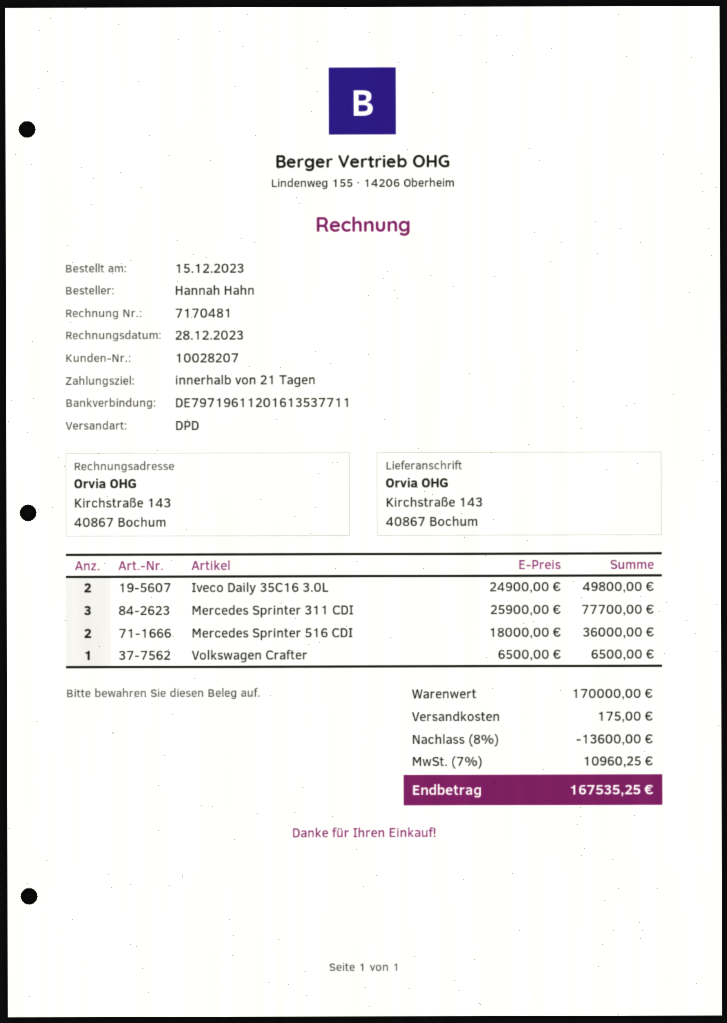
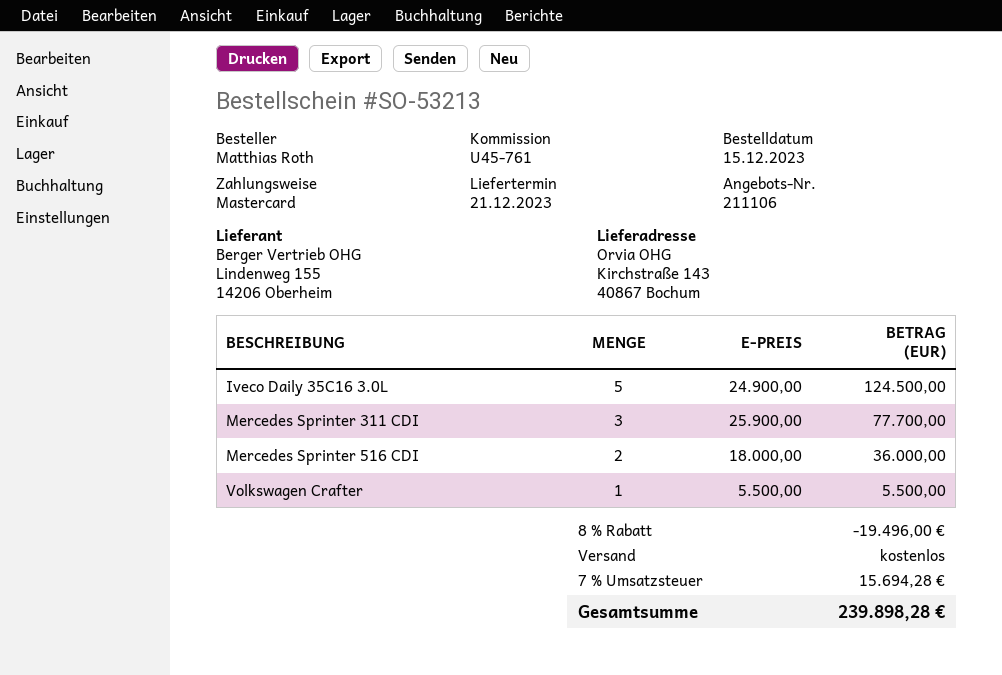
ordered by: Hannah Hahn -> Matthias Roth
Iveco Daily 35C16 3.0L: 2 x 24900.00 = 49800.00 -> 5 x 24900.00 = 124500.00
Volkswagen Crafter: 1 x 6500.00 = 6500.00 -> 1 x 5500.00 = 5500.00
discount: 8% = 13600.00 -> 8% = 19496.00
shipping: 175.00 -> 0.00
tax: 7% = 10960.25 -> 7% = 15694.28
total: 167535.25 -> 239898.28

